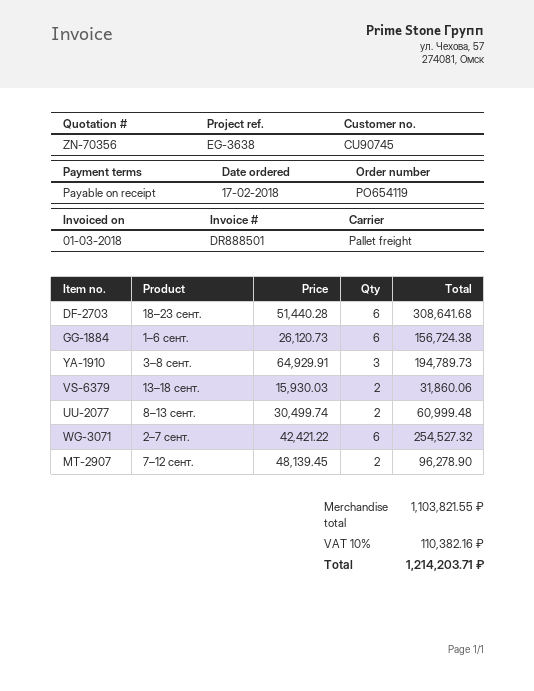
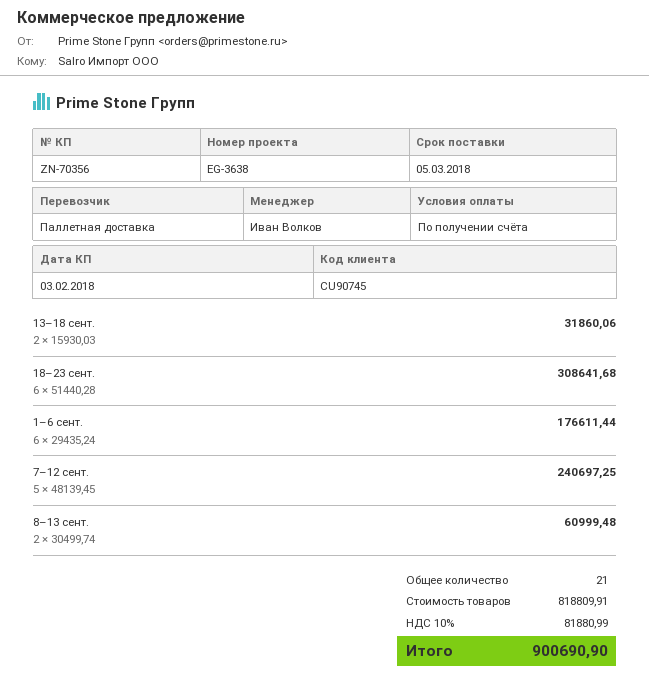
1–6 сент.: 6 x 26120.73 = 156724.38 -> 6 x 29435.24 = 176611.44
3–8 сент.: 3 x 64929.91 = 194789.73 -> none
2–7 сент.: 6 x 42421.22 = 254527.32 -> none
7–12 сент.: 2 x 48139.45 = 96278.90 -> 5 x 48139.45 = 240697.25
subtotal: 1103821.55 -> 818809.91
tax: 10% = 110382.16 -> 10% = 81880.99
total: 1214203.71 -> 900690.90

